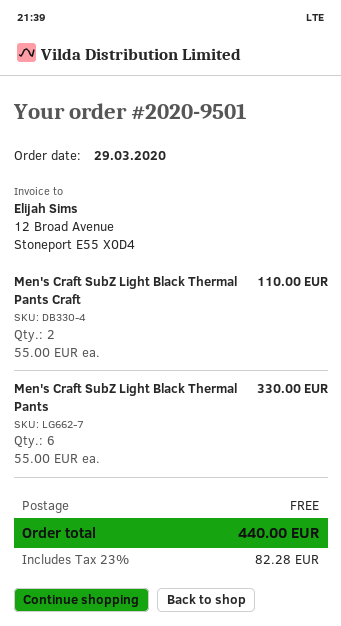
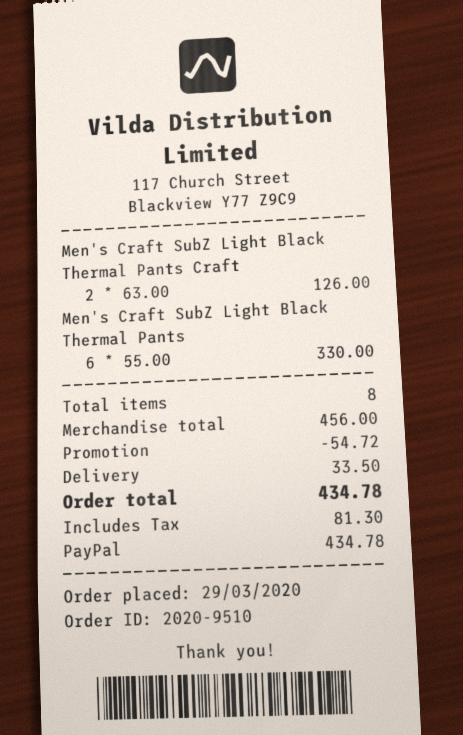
order number: 2020-9501 -> 2020-9510
Men's Craft SubZ Light Black Thermal Pants Craft: 2 x 55.00 = 110.00 -> 2 x 63.00 = 126.00
discount: none -> 54.72
shipping: 0.00 -> 33.50
tax: 82.28 -> 81.30
total: 440.00 -> 434.78

